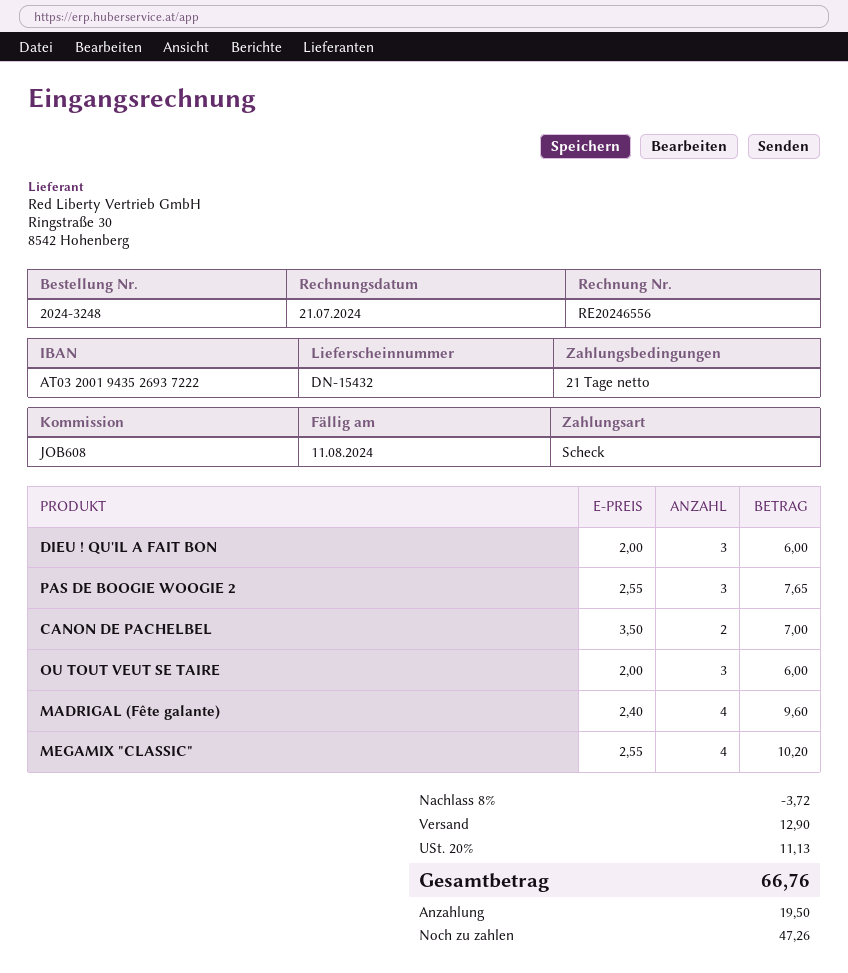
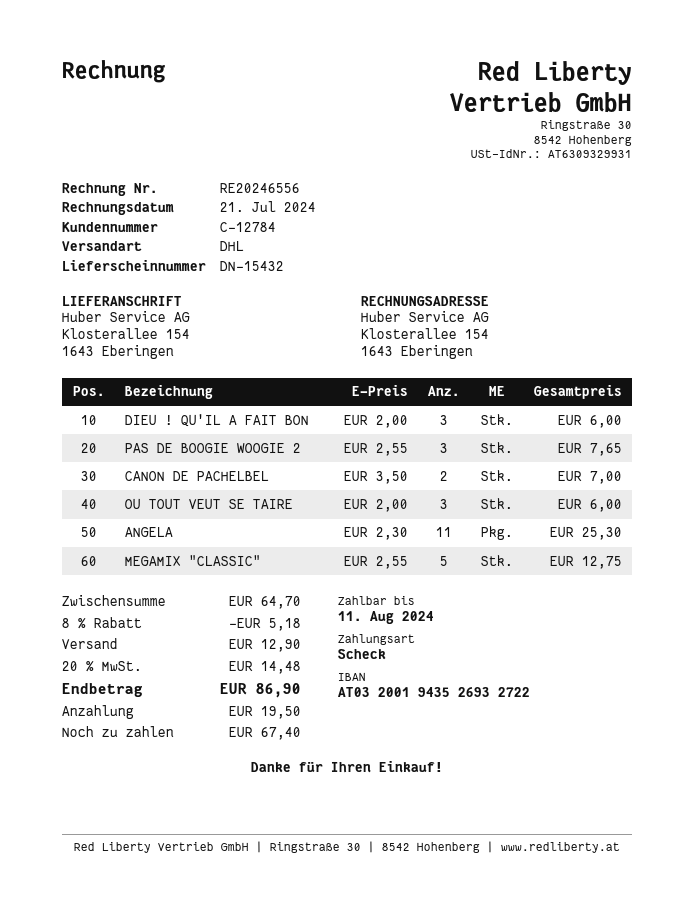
bank account: AT032001943526937222 -> AT032001943526932722
MADRIGAL (Fête galante): 4 x 2.40 = 9.60 -> none
MEGAMIX "CLASSIC": 4 x 2.55 = 10.20 -> 5 x 2.55 = 12.75
ANGELA: none -> 11 x 2.30 = 25.30
discount: 8% = 3.72 -> 8% = 5.18
tax: 20% = 11.13 -> 20% = 14.48
total: 66.76 -> 86.90
balance: 47.26 -> 67.40

